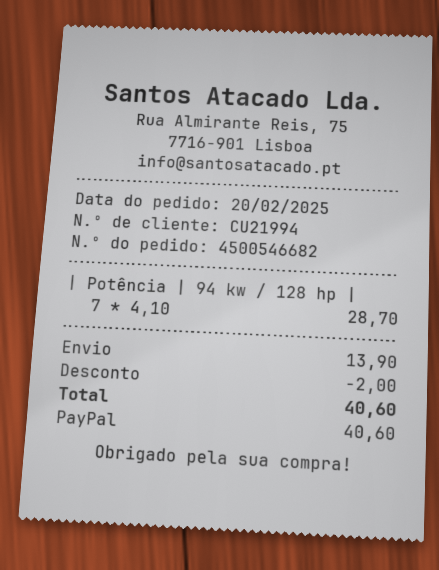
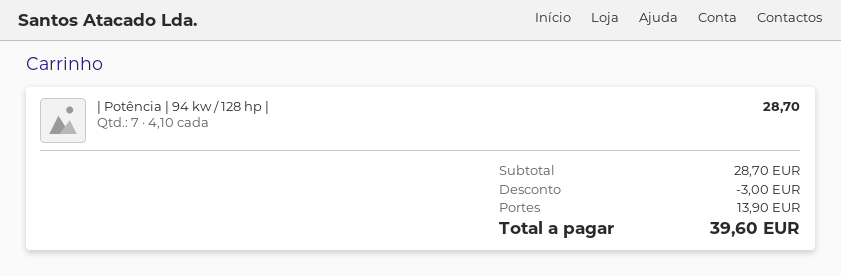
discount: 2.00 -> 3.00
total: 40.60 -> 39.60

